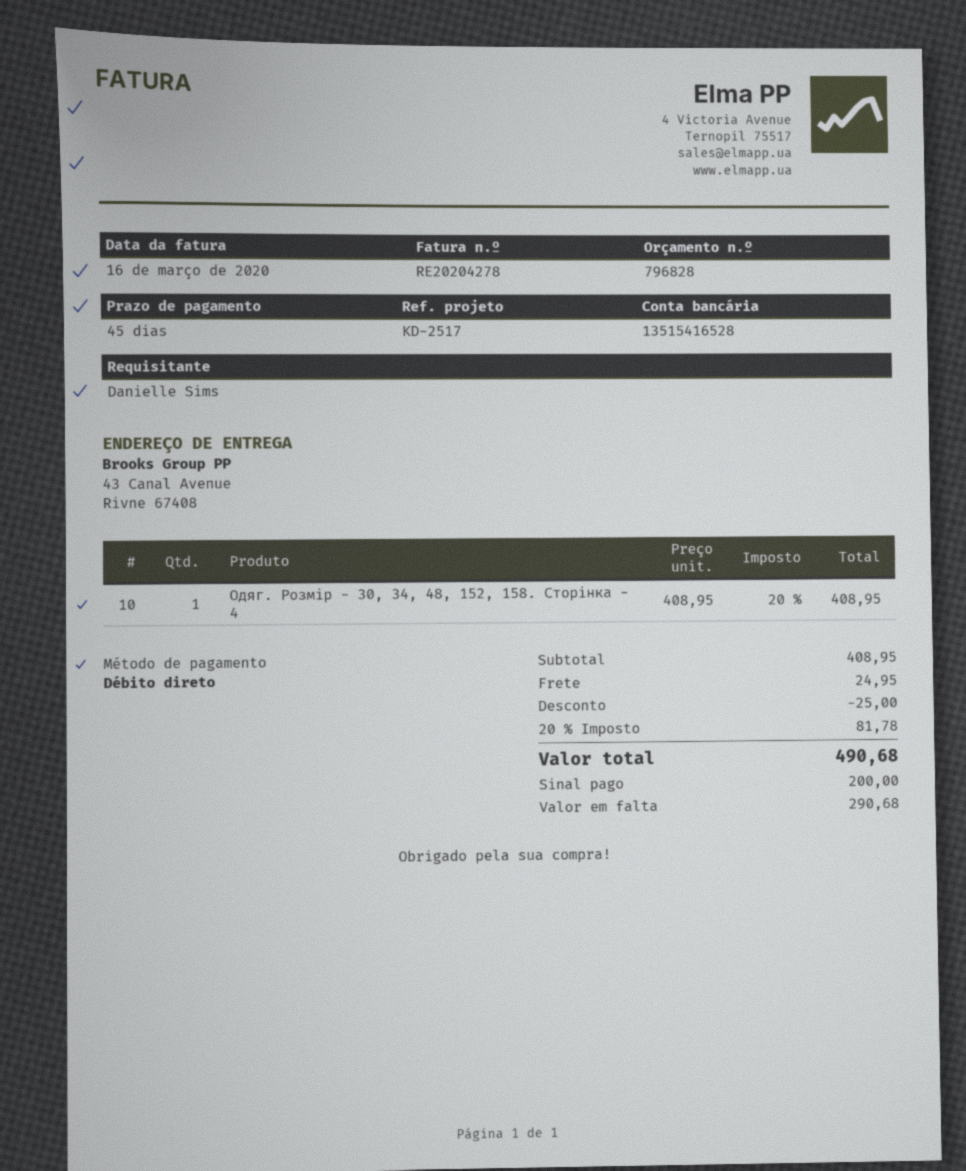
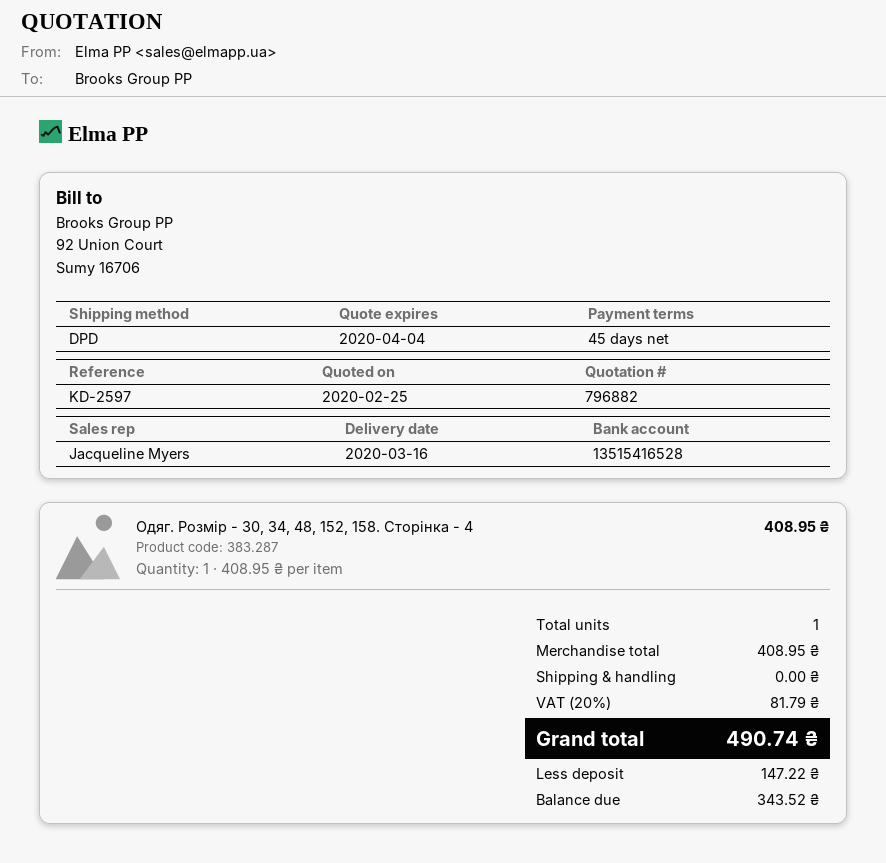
quote number: 796828 -> 796882
reference: KD-2517 -> KD-2597
discount: 25.00 -> none
shipping: 24.95 -> 0.00
tax: 20% = 81.78 -> 20% = 81.79
total: 490.68 -> 490.74
deposit: 200.00 -> 147.22
balance: 290.68 -> 343.52

